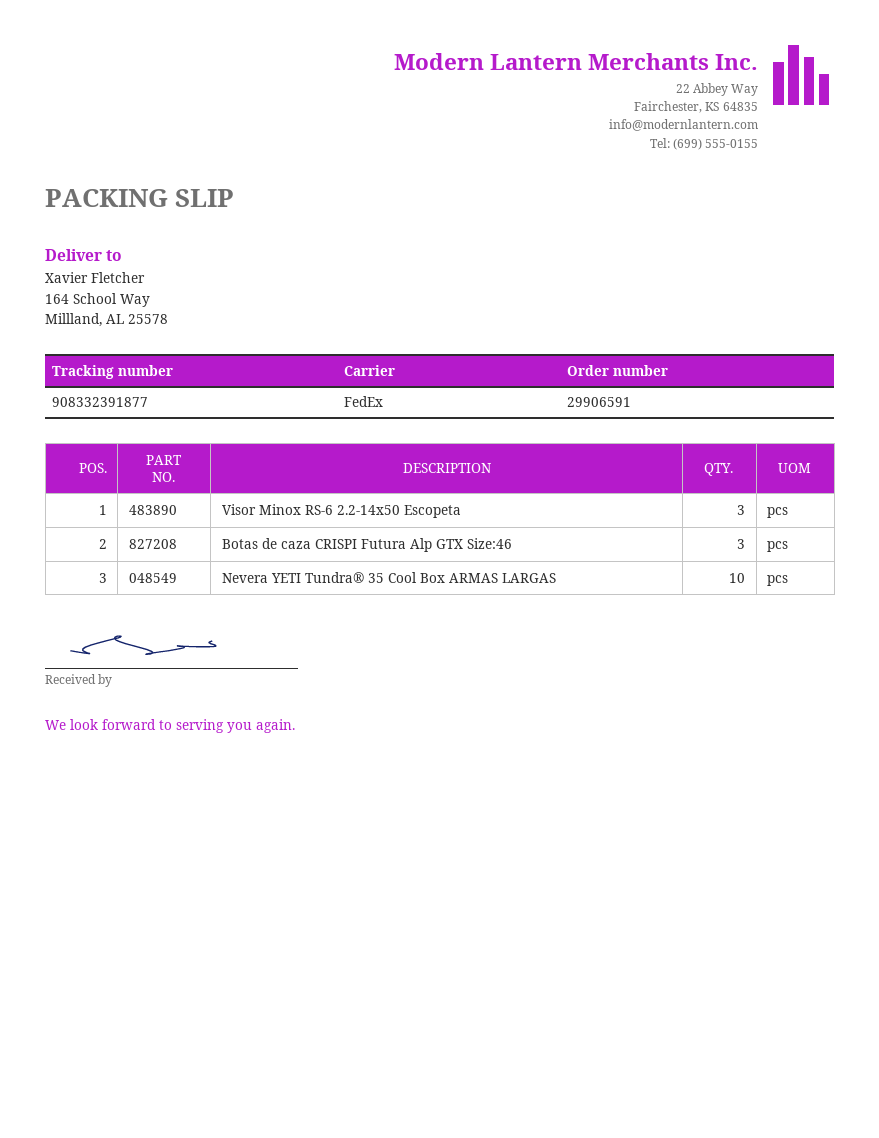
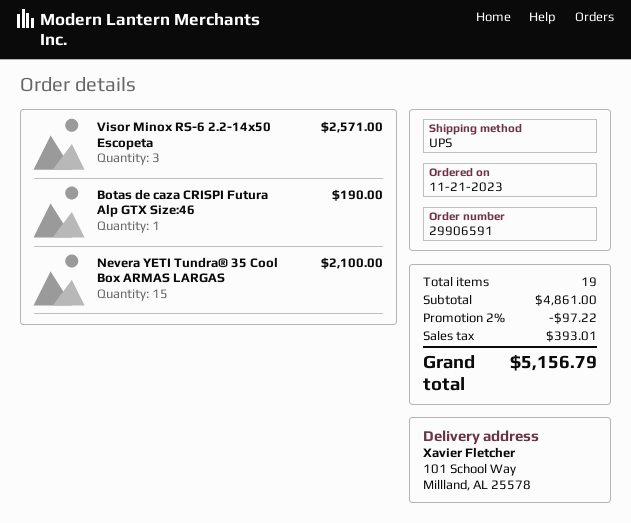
shipping method: FedEx -> UPS
ship to: 164 School Way, Millland, AL 25578 -> 101 School Way, Millland, AL 25578
Botas de caza CRISPI Futura Alp GTX Size:46: 3 -> 1
Nevera YETI Tundra® 35 Cool Box ARMAS LARGAS: 10 -> 15

